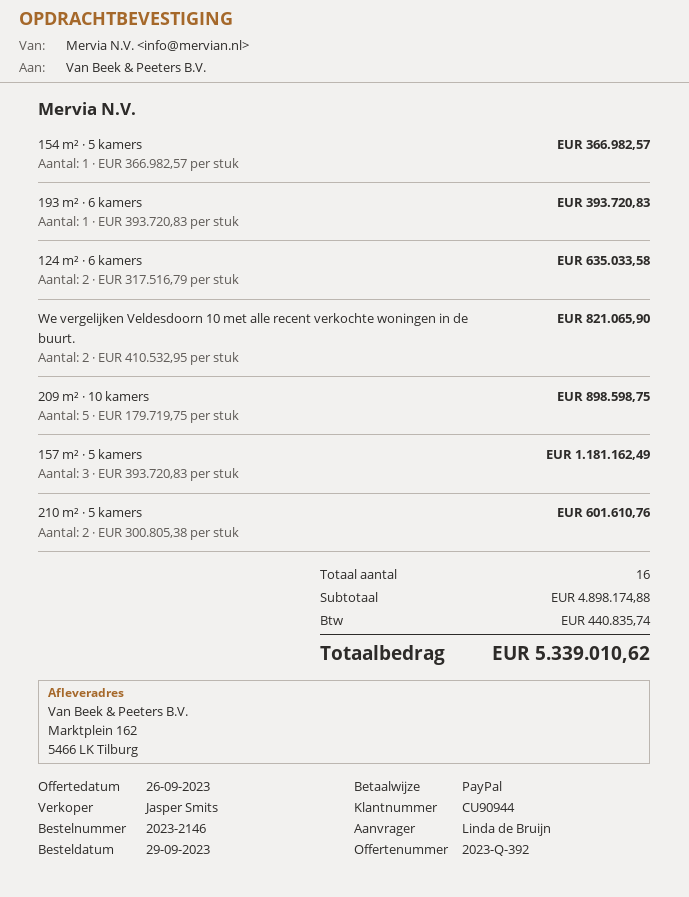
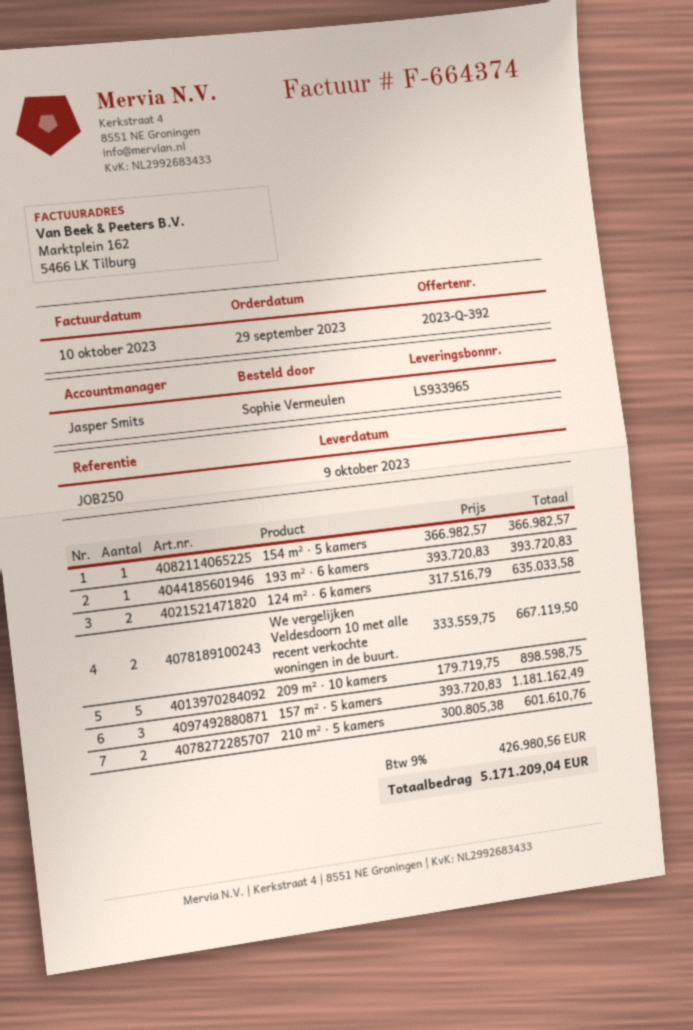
ordered by: Linda de Bruijn -> Sophie Vermeulen
We vergelijken Veldesdoorn 10 met alle recent verkochte woningen in de buurt.: 2 x 410532.95 = 821065.90 -> 2 x 333559.75 = 667119.50
tax: 440835.74 -> 426980.56
total: 5339010.62 -> 5171209.04

